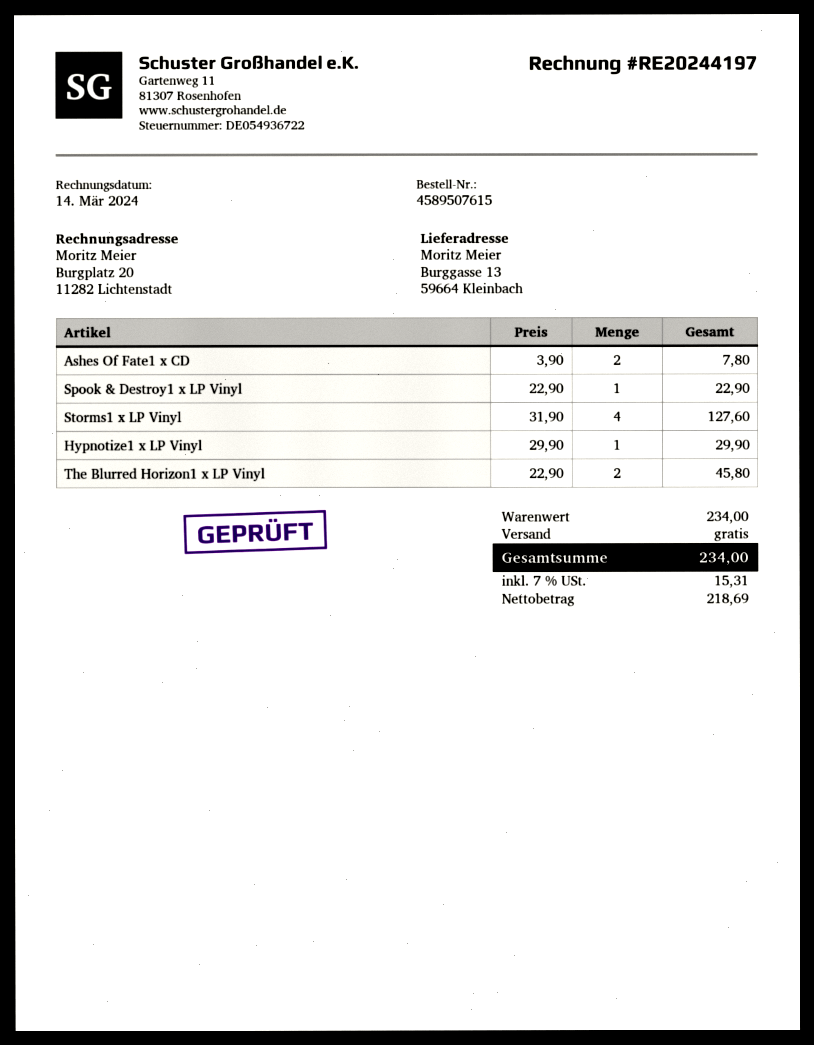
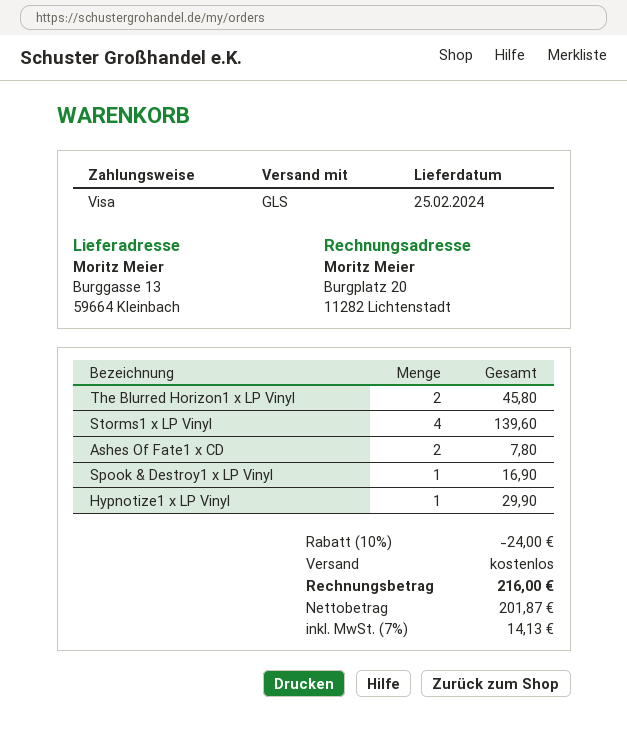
Spook & Destroy1 x LP Vinyl: 1 for 22.90 -> 1 for 16.90
Storms1 x LP Vinyl: 4 for 127.60 -> 4 for 139.60
discount: none -> 10% = 24.00
net: 218.69 -> 201.87
tax: 7% = 15.31 -> 7% = 14.13
total: 234.00 -> 216.00

